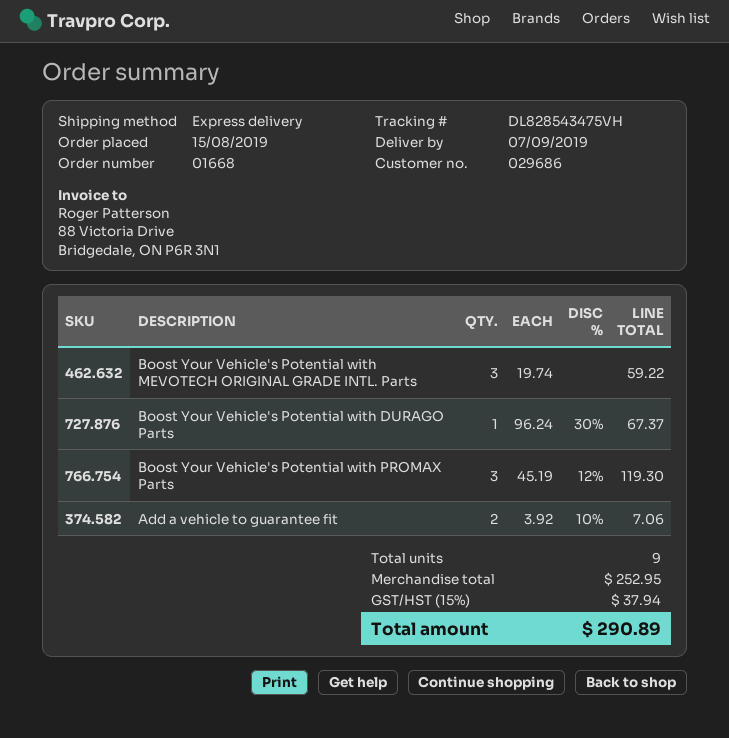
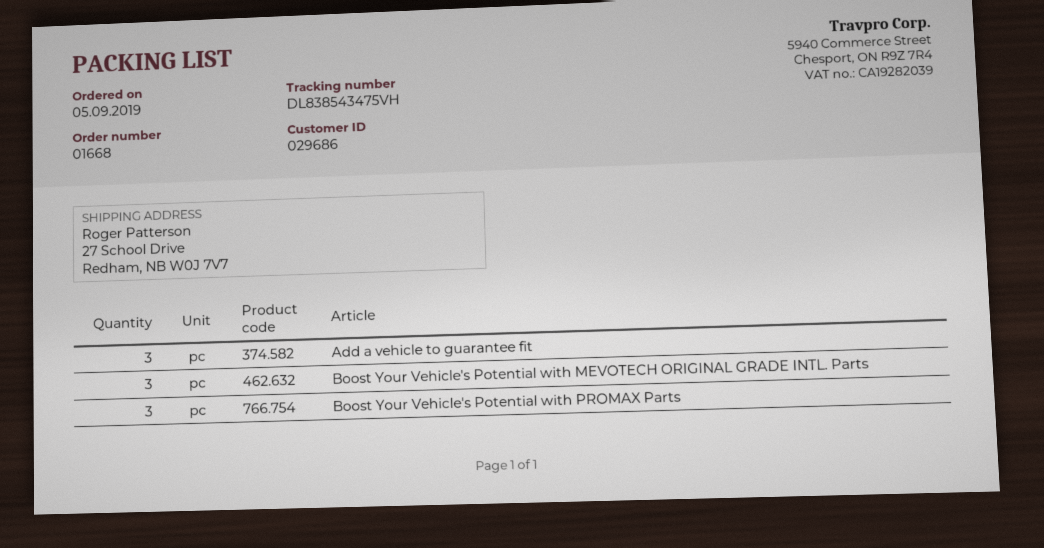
order date: 2019-08-15 -> 2019-09-05
tracking number: DL828543475VH -> DL838543475VH
Boost Your Vehicle's Potential with DURAGO Parts: 1 -> none
Add a vehicle to guarantee fit: 2 -> 3

